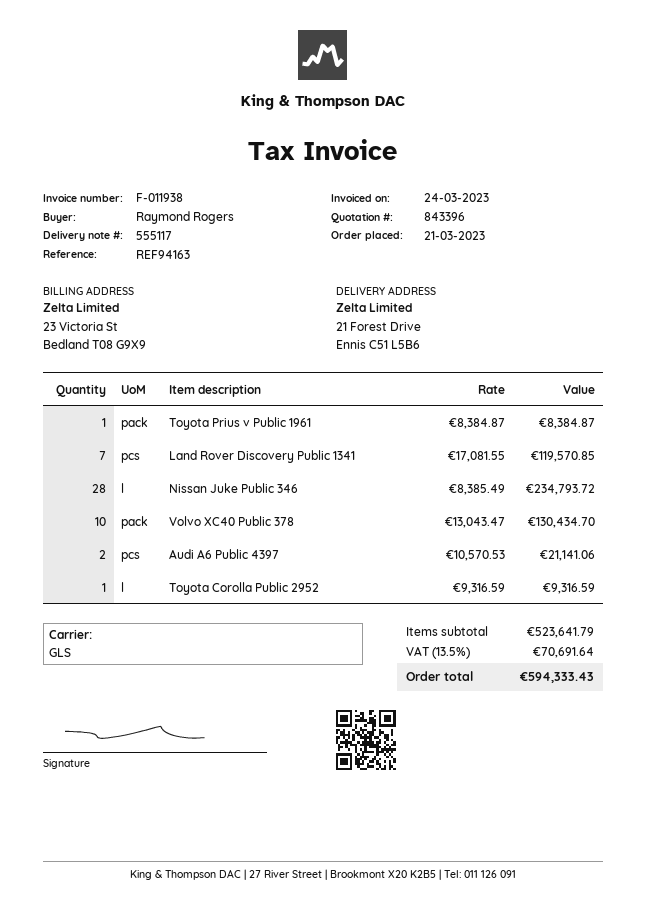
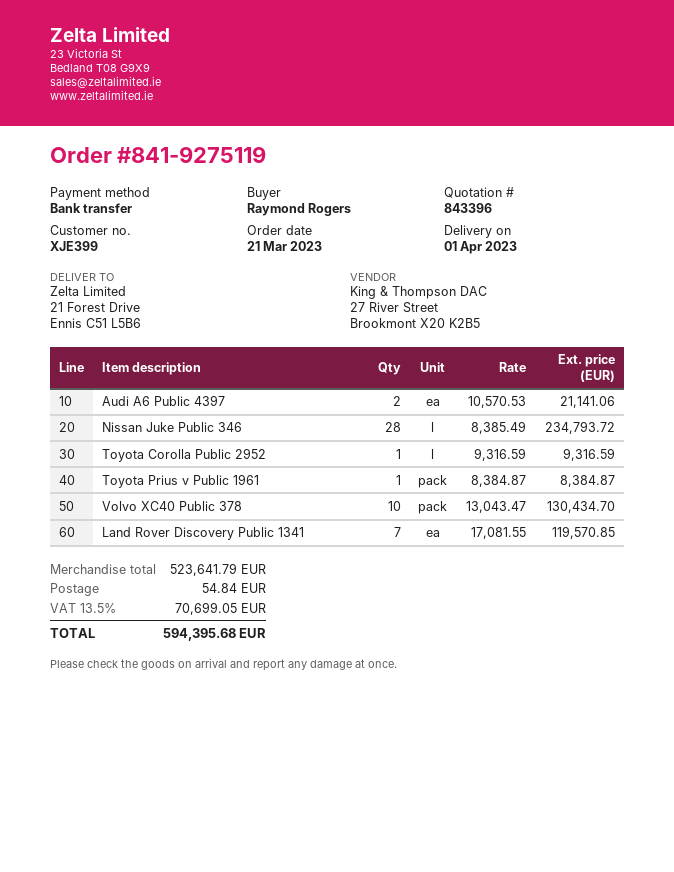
shipping: none -> 54.84
tax: 13.5% = 70691.64 -> 13.5% = 70699.05
total: 594333.43 -> 594395.68

